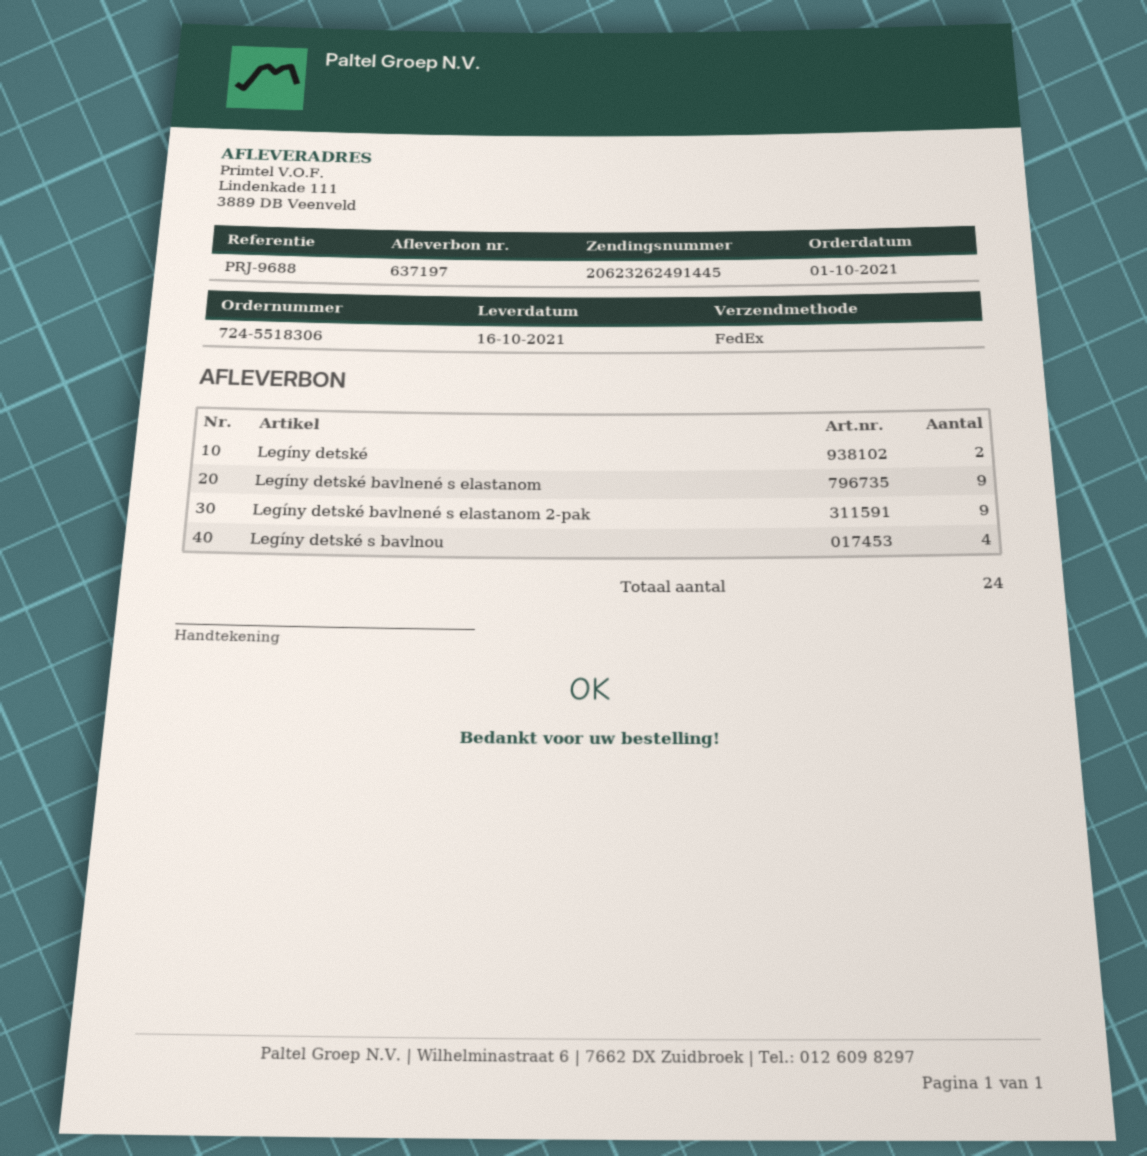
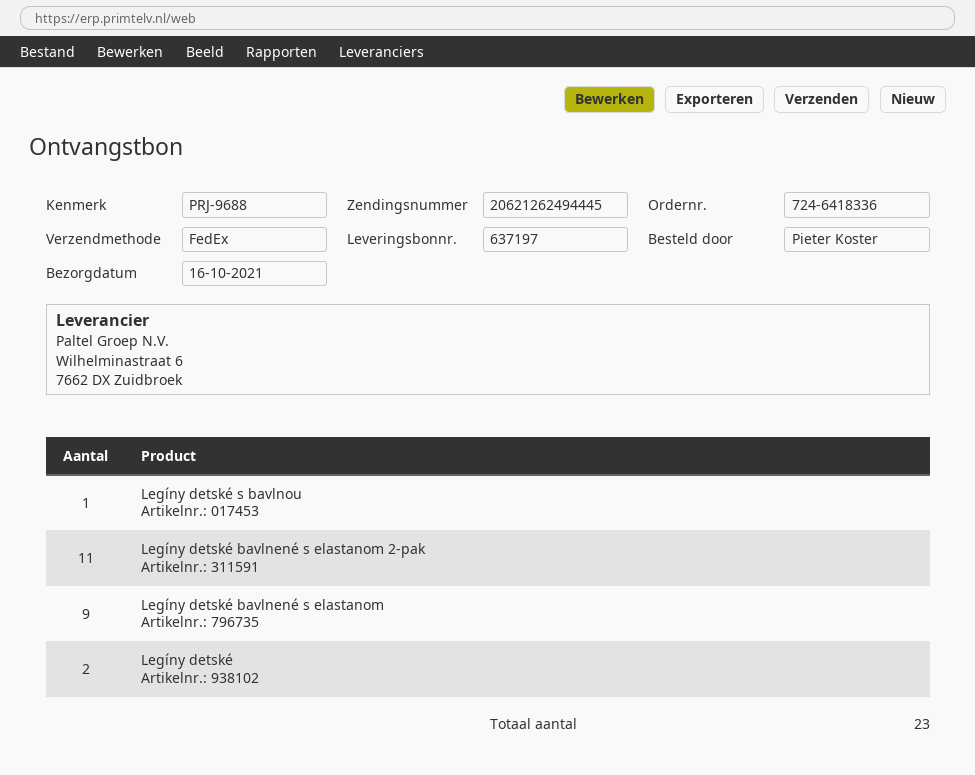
order number: 724-5518306 -> 724-6418336
tracking number: 20623262491445 -> 20621262494445
Legíny detské bavlnené s elastanom 2-pak: 9 -> 11
Legíny detské s bavlnou: 4 -> 1
total quantity: 24 -> 23

